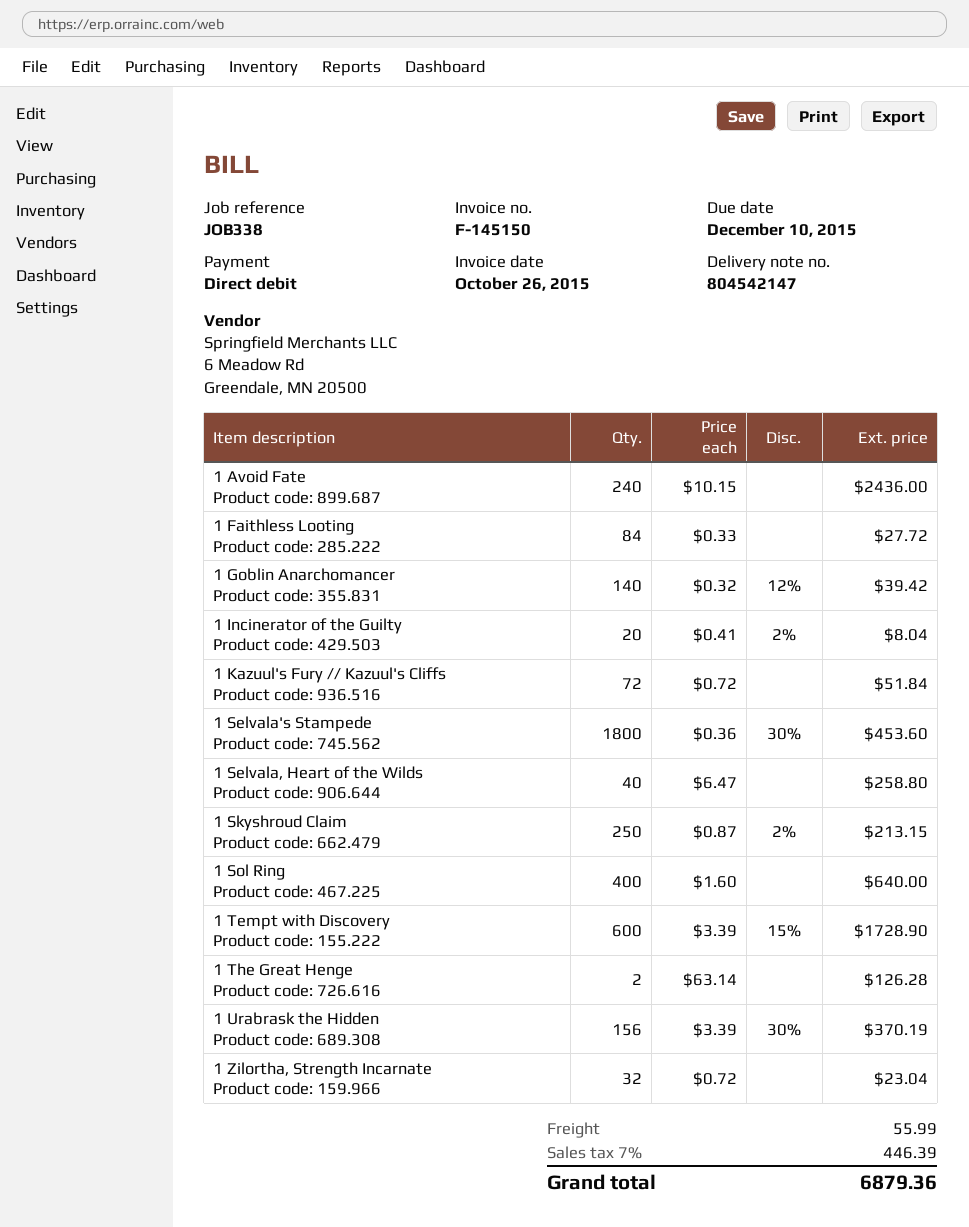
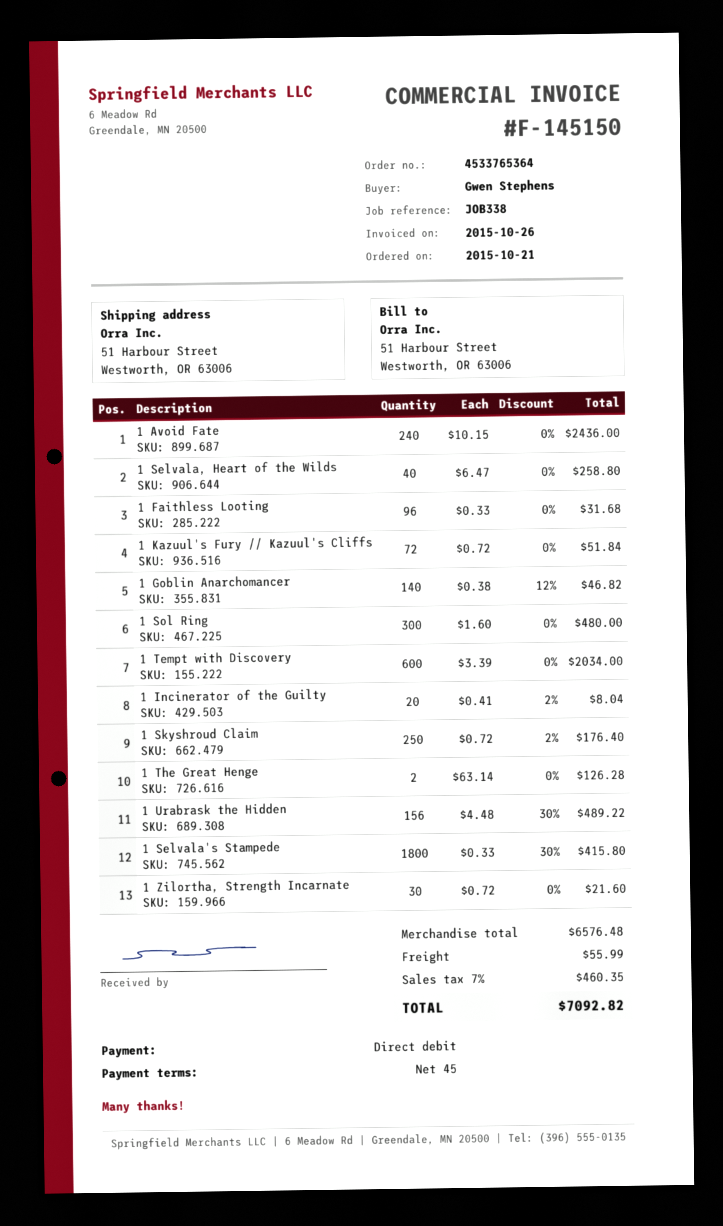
1 Faithless Looting: 84 x 0.33 = 27.72 -> 96 x 0.33 = 31.68
1 Goblin Anarchomancer: 140 x 0.32 - 12% = 39.42 -> 140 x 0.38 - 12% = 46.82
1 Selvala's Stampede: 1800 x 0.36 - 30% = 453.60 -> 1800 x 0.33 - 30% = 415.80
1 Skyshroud Claim: 250 x 0.87 - 2% = 213.15 -> 250 x 0.72 - 2% = 176.40
1 Sol Ring: 400 x 1.60 = 640.00 -> 300 x 1.60 = 480.00
1 Tempt with Discovery: 600 x 3.39 - 15% = 1728.90 -> 600 x 3.39 = 2034.00
1 Urabrask the Hidden: 156 x 3.39 - 30% = 370.19 -> 156 x 4.48 - 30% = 489.22
1 Zilortha, Strength Incarnate: 32 x 0.72 = 23.04 -> 30 x 0.72 = 21.60
tax: 7% = 446.39 -> 7% = 460.35
total: 6879.36 -> 7092.82

